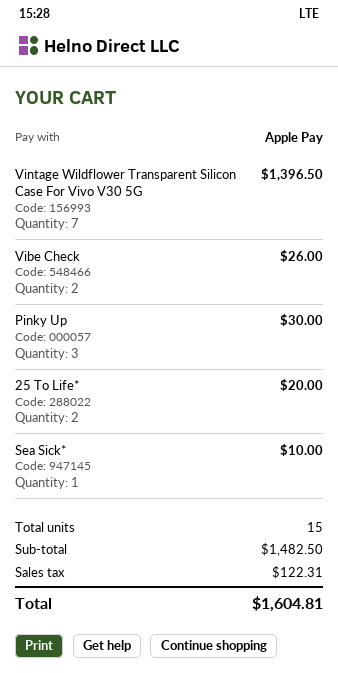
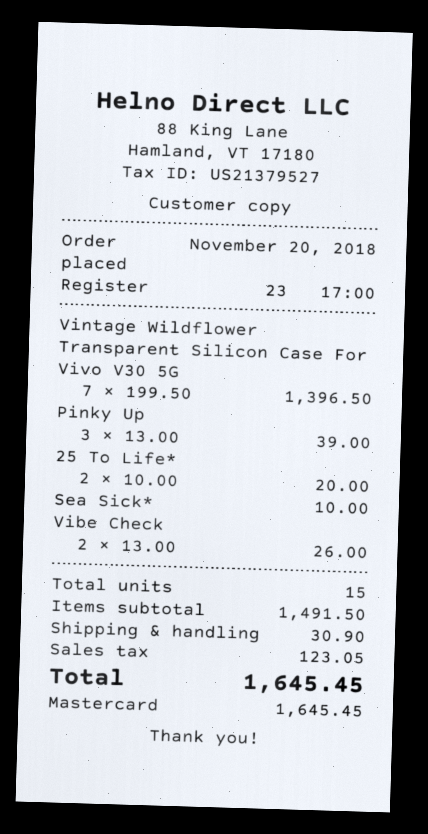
payment method: Apple Pay -> Mastercard
Pinky Up: 3 for 30.00 -> 3 for 39.00
subtotal: 1482.50 -> 1491.50
shipping: none -> 30.90
tax: 122.31 -> 123.05
total: 1604.81 -> 1645.45

